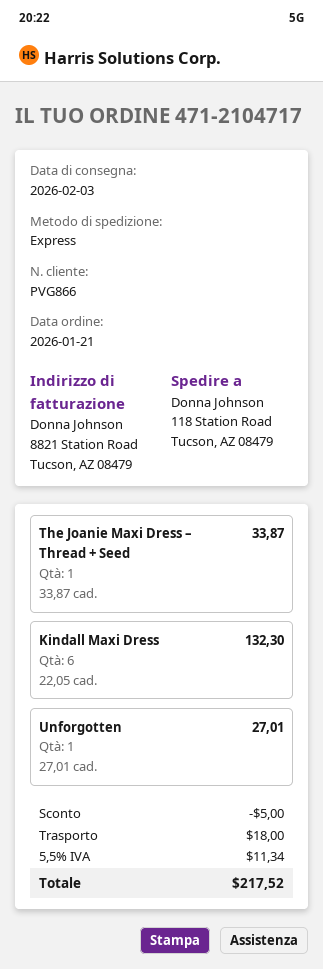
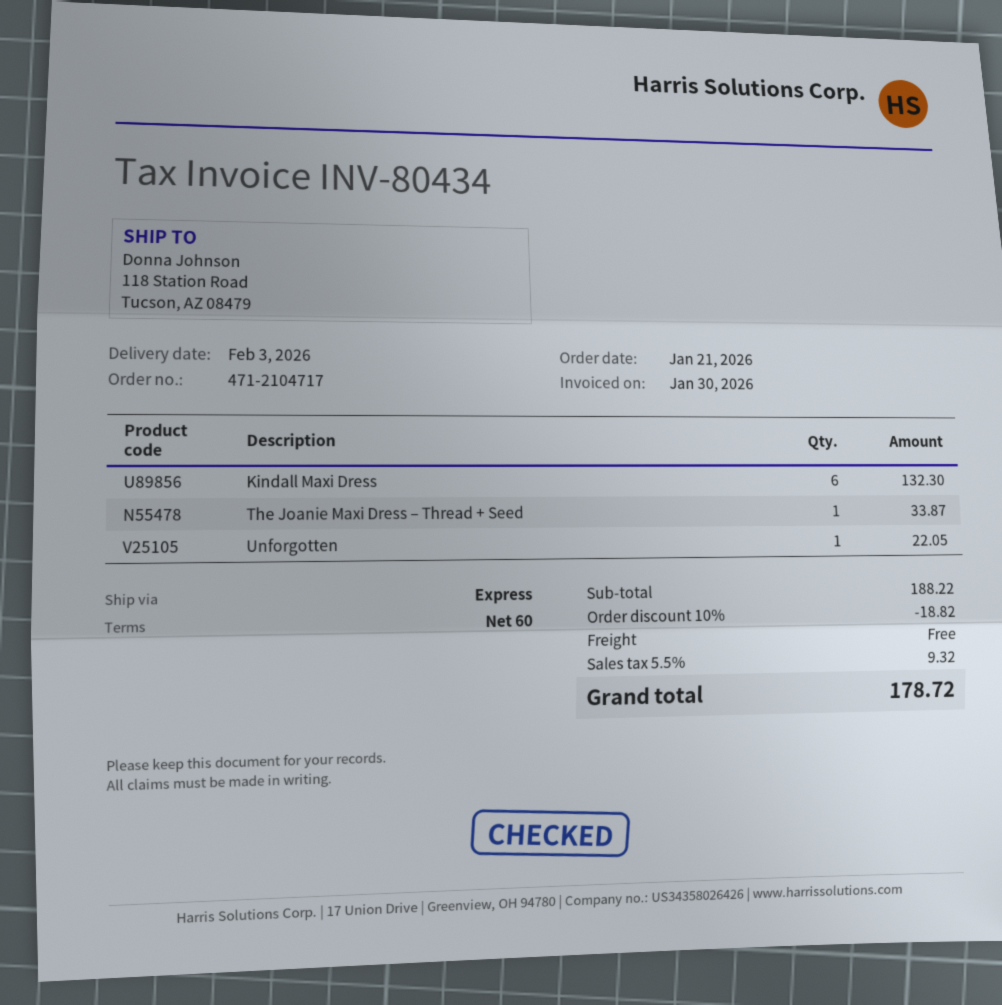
Unforgotten: 1 for 27.01 -> 1 for 22.05
discount: 5.00 -> 18.82
shipping: 18.00 -> 0.00
tax: 5.5% = 11.34 -> 5.5% = 9.32
total: 217.52 -> 178.72

